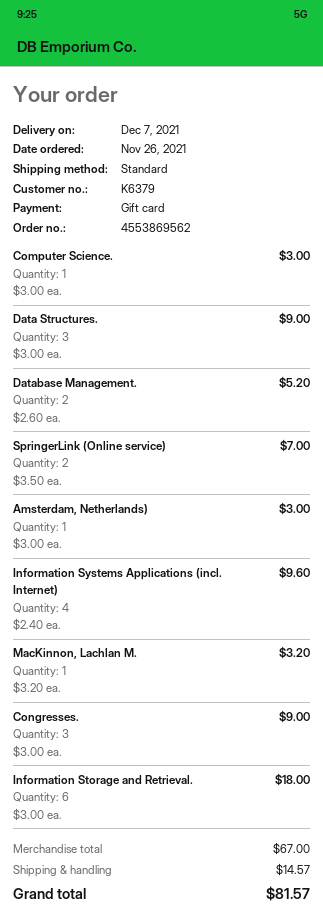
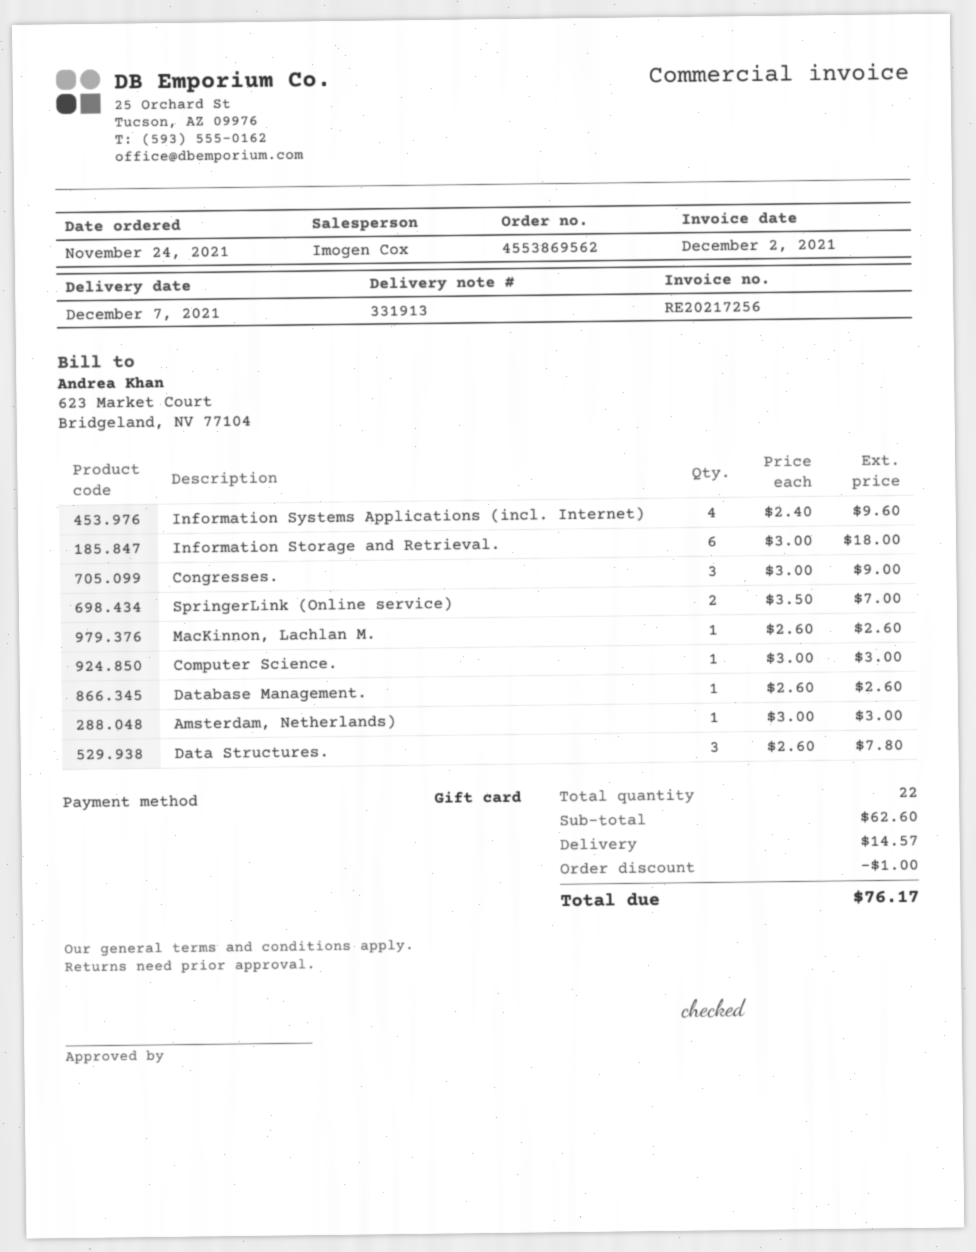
order date: 2021-11-26 -> 2021-11-24
Data Structures.: 3 x 3.00 = 9.00 -> 3 x 2.60 = 7.80
Database Management.: 2 x 2.60 = 5.20 -> 1 x 2.60 = 2.60
MacKinnon, Lachlan M.: 1 x 3.20 = 3.20 -> 1 x 2.60 = 2.60
subtotal: 67.00 -> 62.60
discount: none -> 1.00
total: 81.57 -> 76.17

